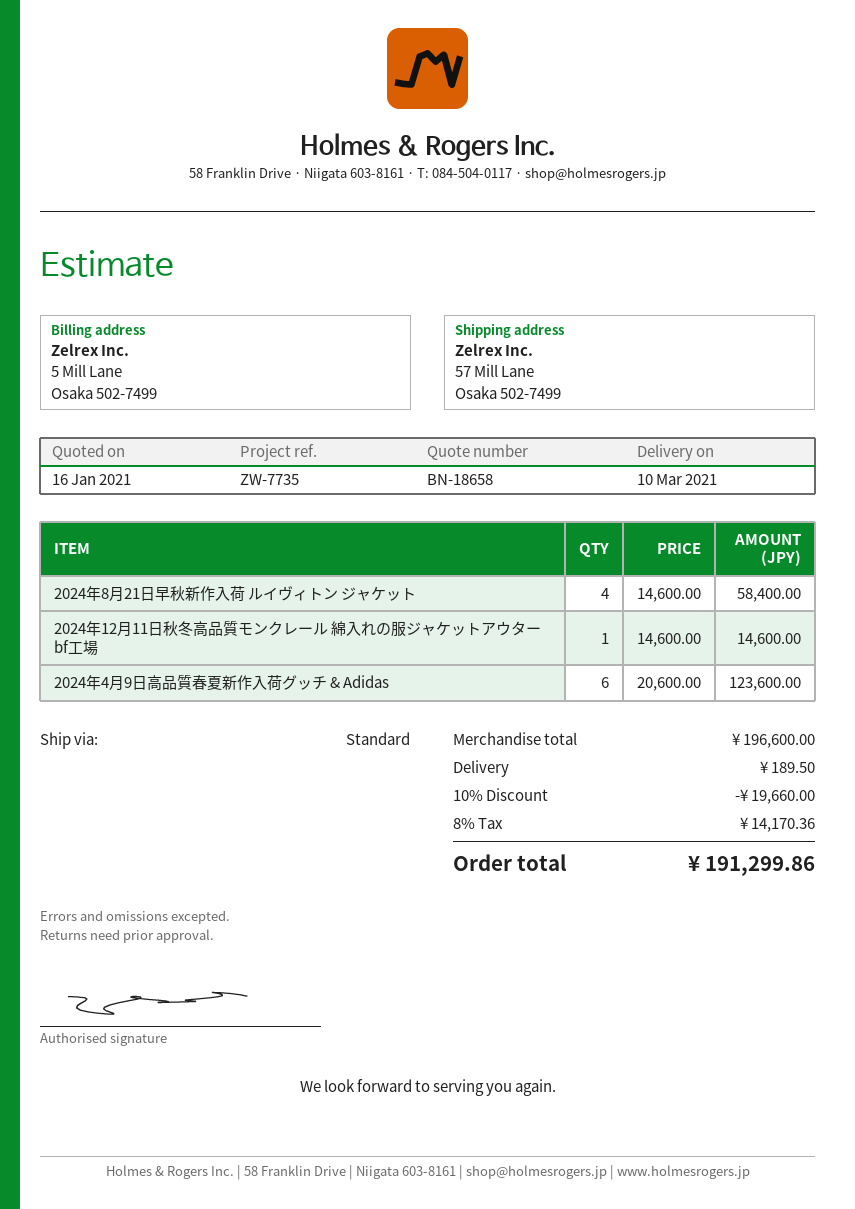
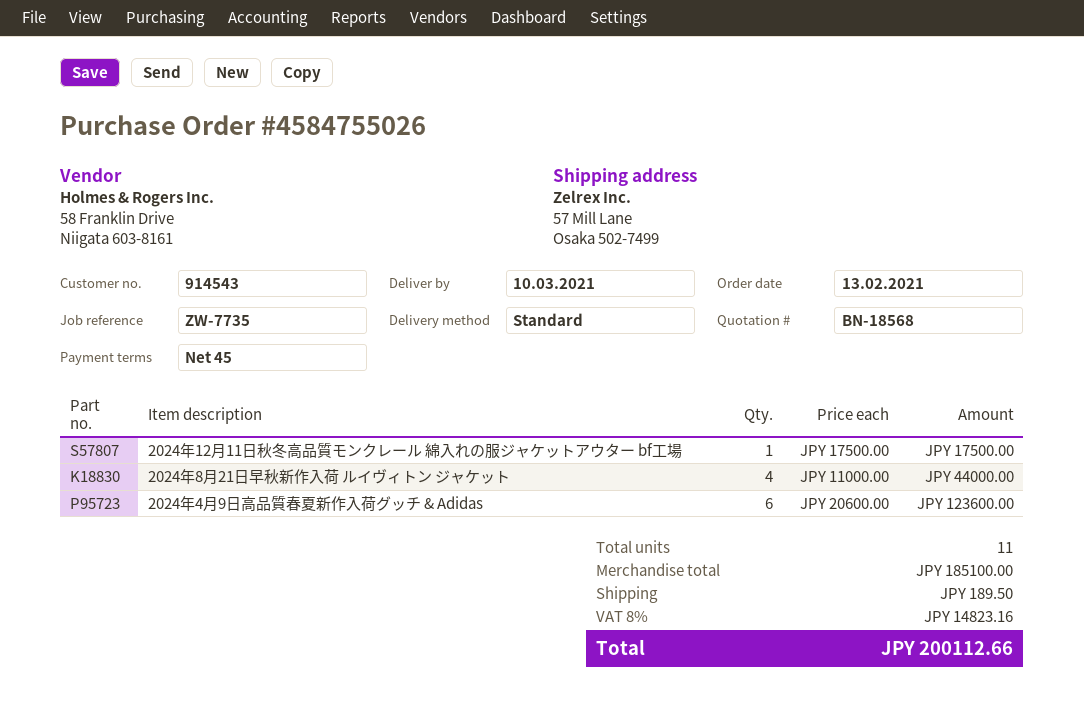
quote number: BN-18658 -> BN-18568
2024年8月21日早秋新作入荷 ルイヴィトン ジャケット: 4 x 14600.00 = 58400.00 -> 4 x 11000.00 = 44000.00
2024年12月11日秋冬高品質モンクレール 綿入れの服ジャケットアウター bf工場: 1 x 14600.00 = 14600.00 -> 1 x 17500.00 = 17500.00
subtotal: 196600.00 -> 185100.00
discount: 10% = 19660.00 -> none
tax: 8% = 14170.36 -> 8% = 14823.16
total: 191299.86 -> 200112.66

